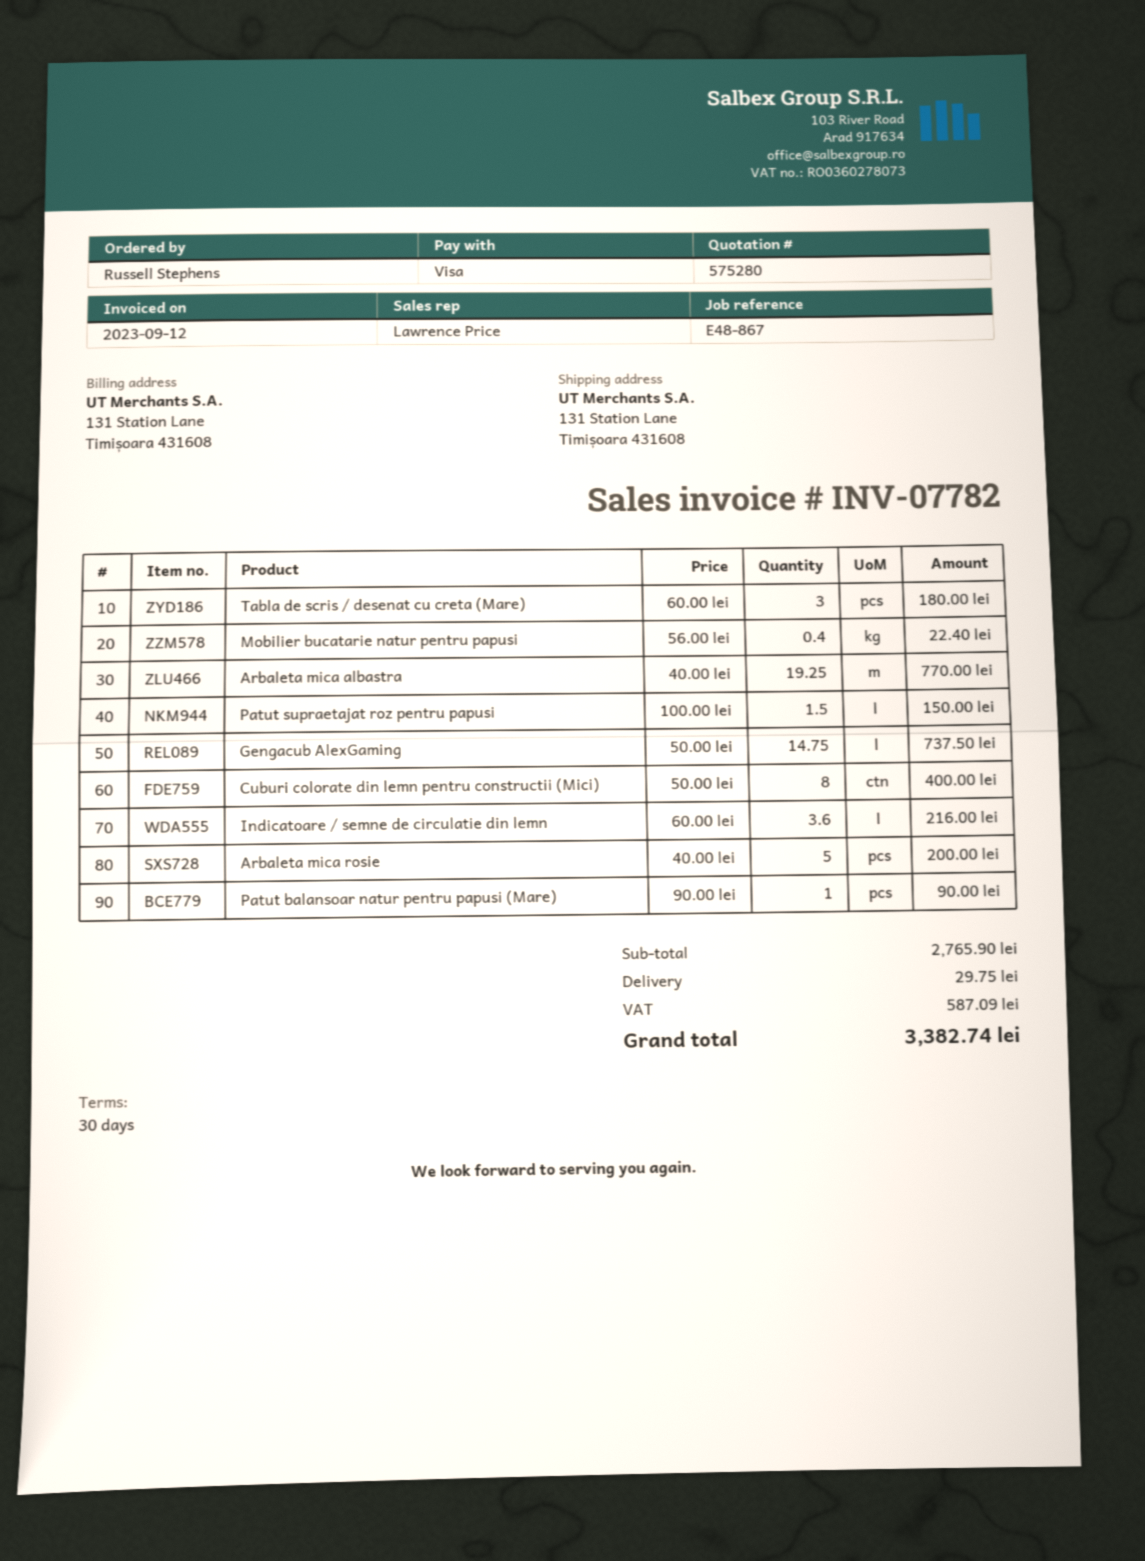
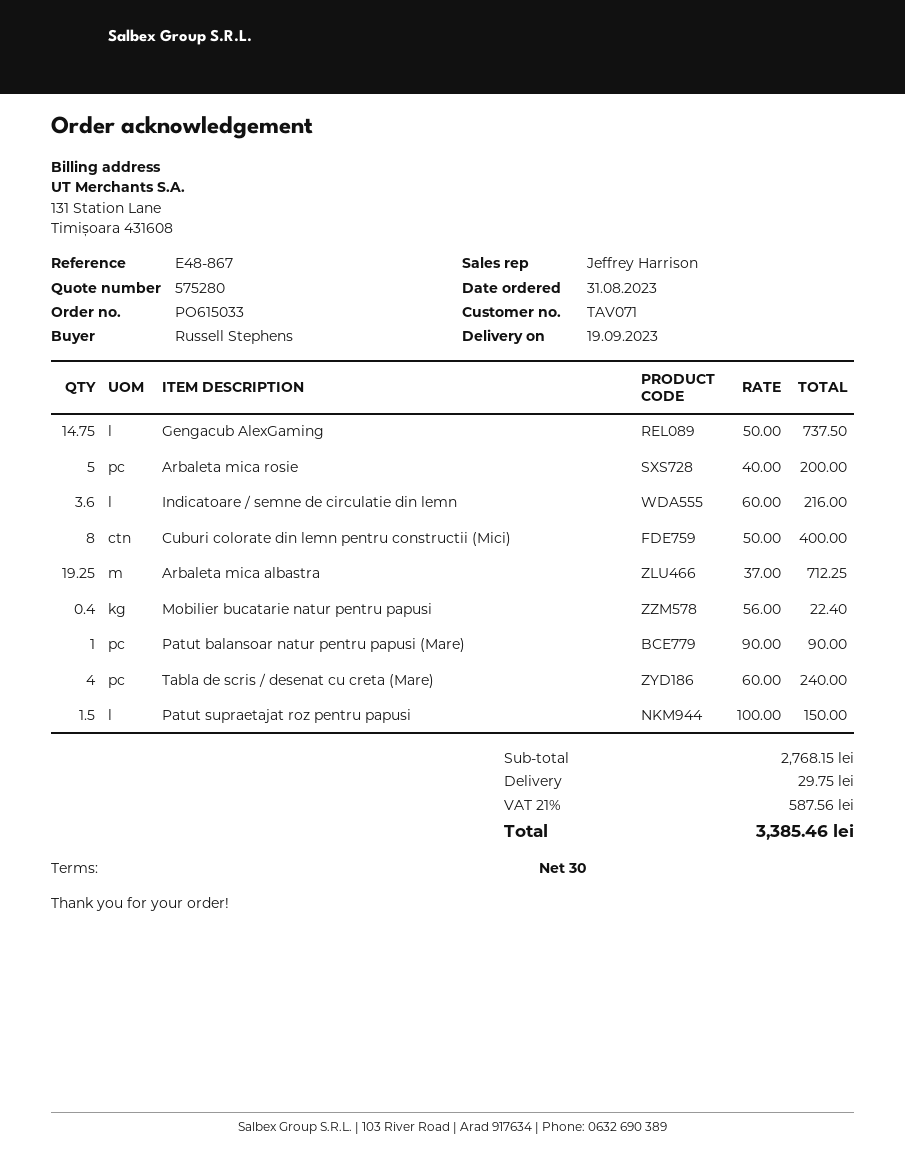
sales rep: Lawrence Price -> Jeffrey Harrison
Tabla de scris / desenat cu creta (Mare): 3 x 60.00 = 180.00 -> 4 x 60.00 = 240.00
Arbaleta mica albastra: 19.25 x 40.00 = 770.00 -> 19.25 x 37.00 = 712.25
subtotal: 2765.90 -> 2768.15
tax: 587.09 -> 587.56
total: 3382.74 -> 3385.46

